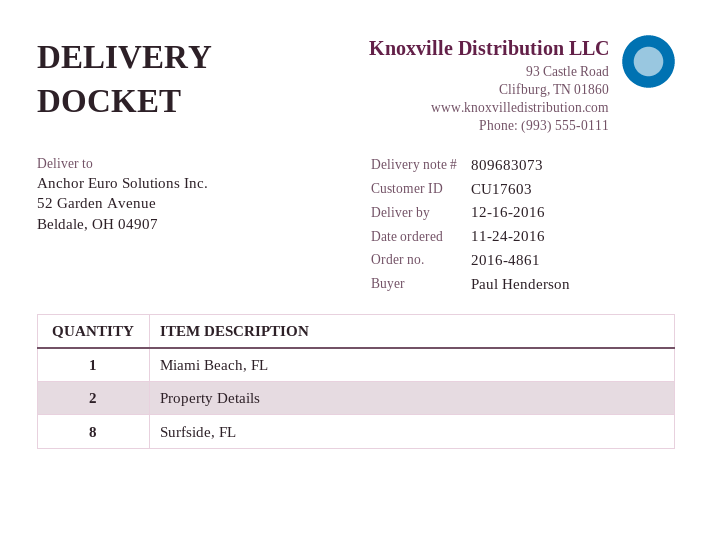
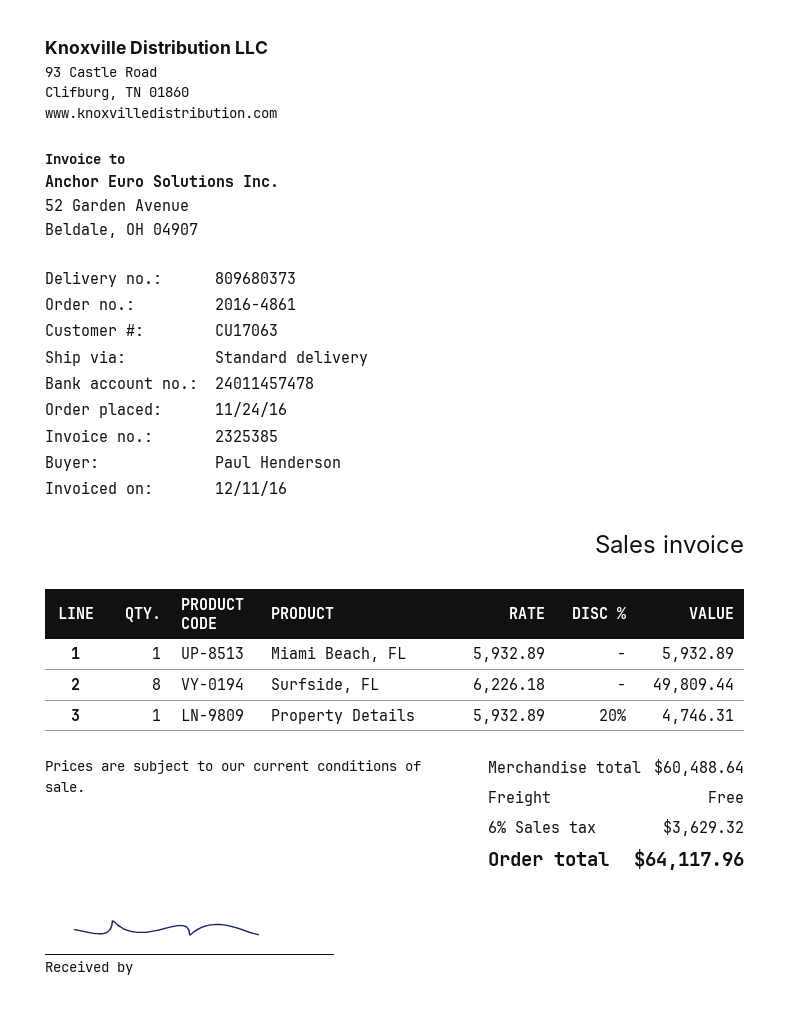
delivery note number: 809683073 -> 809680373
customer number: CU17603 -> CU17063
Property Details: 2 -> 1

